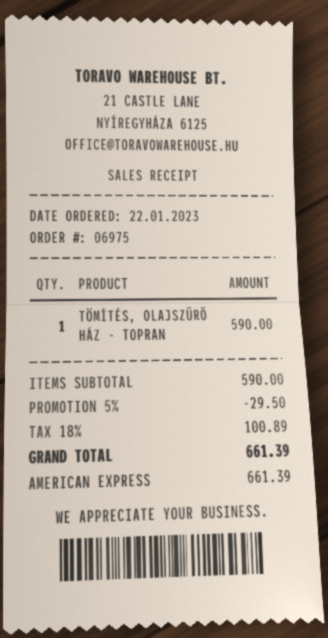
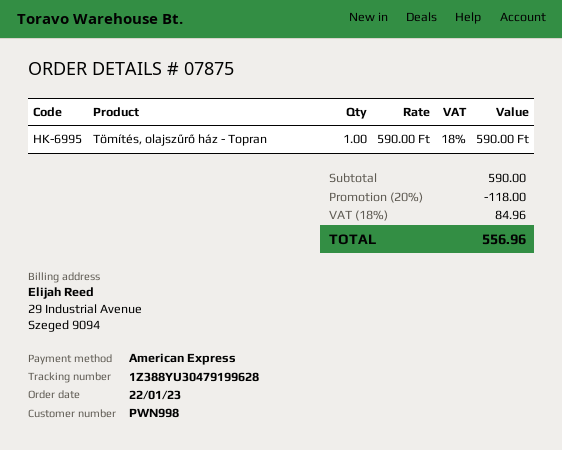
order number: 06975 -> 07875
discount: 5% = 29.50 -> 20% = 118.00
tax: 18% = 100.89 -> 18% = 84.96
total: 661.39 -> 556.96

